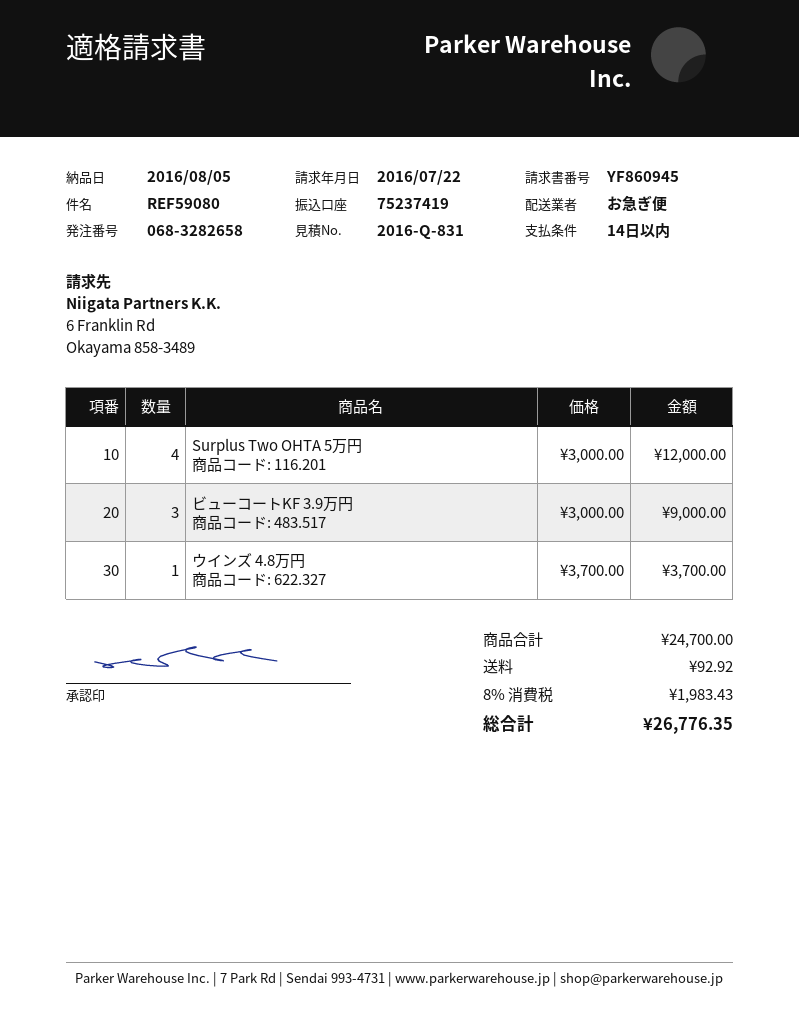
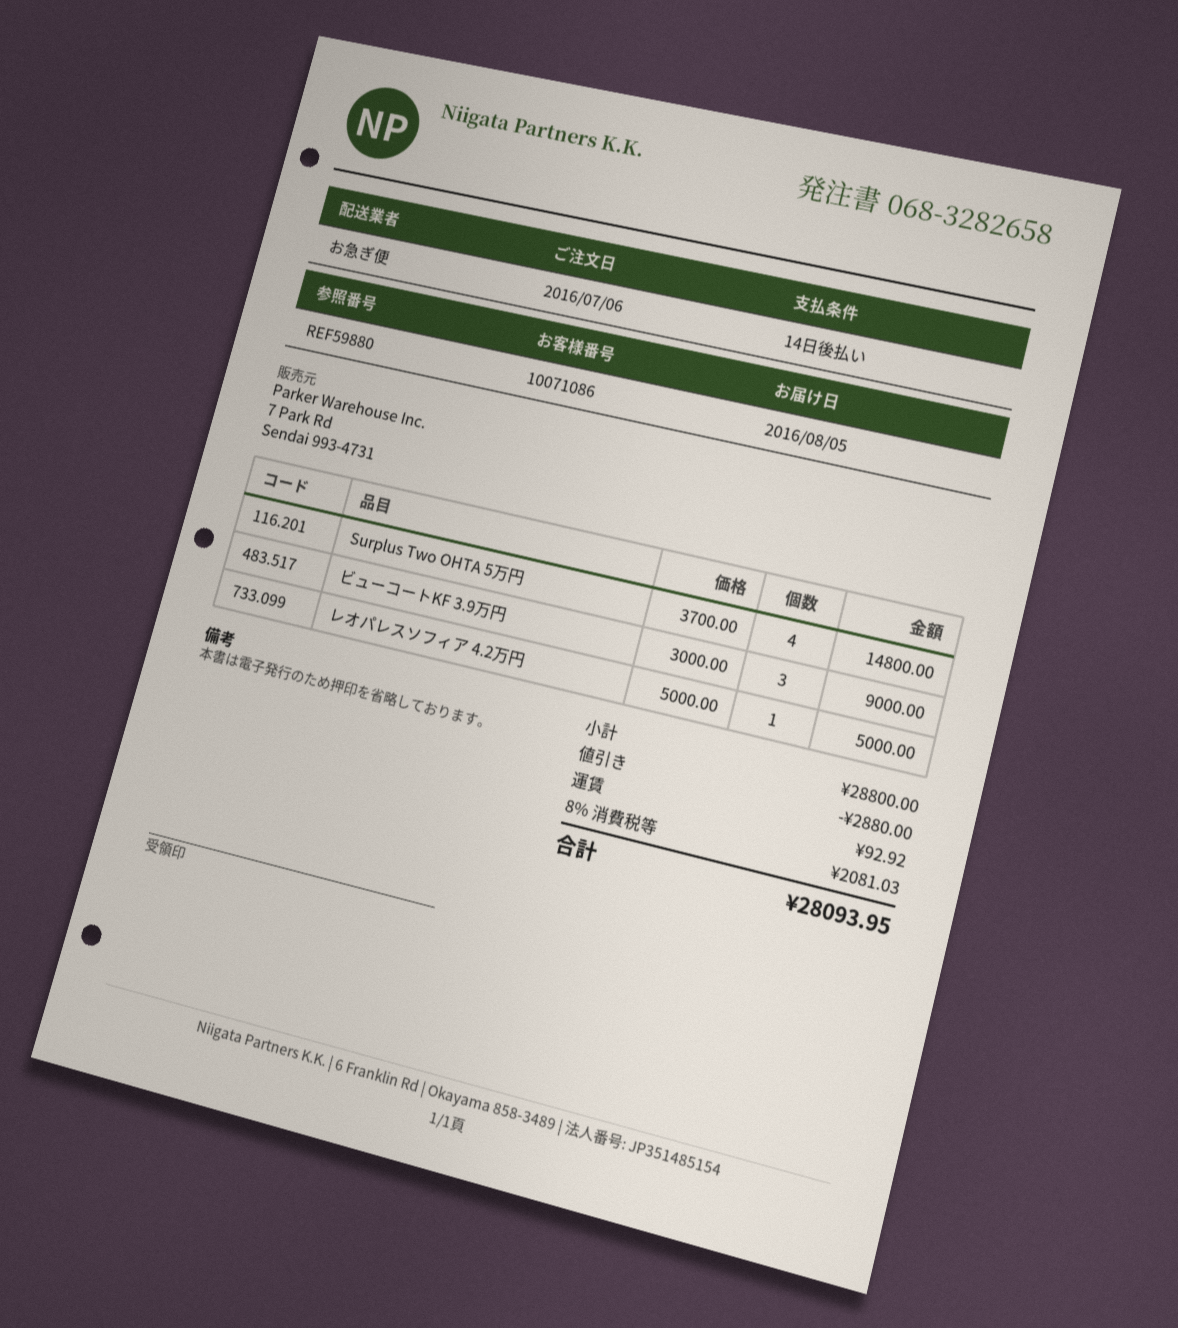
reference: REF59080 -> REF59880
Surplus Two OHTA 5万円: 4 x 3000.00 = 12000.00 -> 4 x 3700.00 = 14800.00
ウインズ 4.8万円: 1 x 3700.00 = 3700.00 -> none
レオパレスソフィア 4.2万円: none -> 1 x 5000.00 = 5000.00
subtotal: 24700.00 -> 28800.00
discount: none -> 2880.00
tax: 8% = 1983.43 -> 8% = 2081.03
total: 26776.35 -> 28093.95

